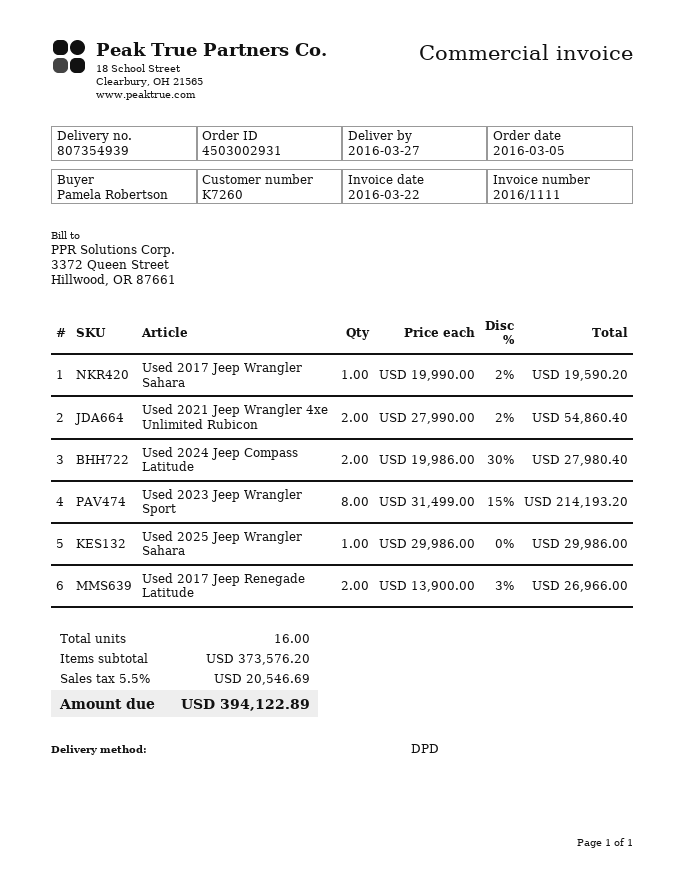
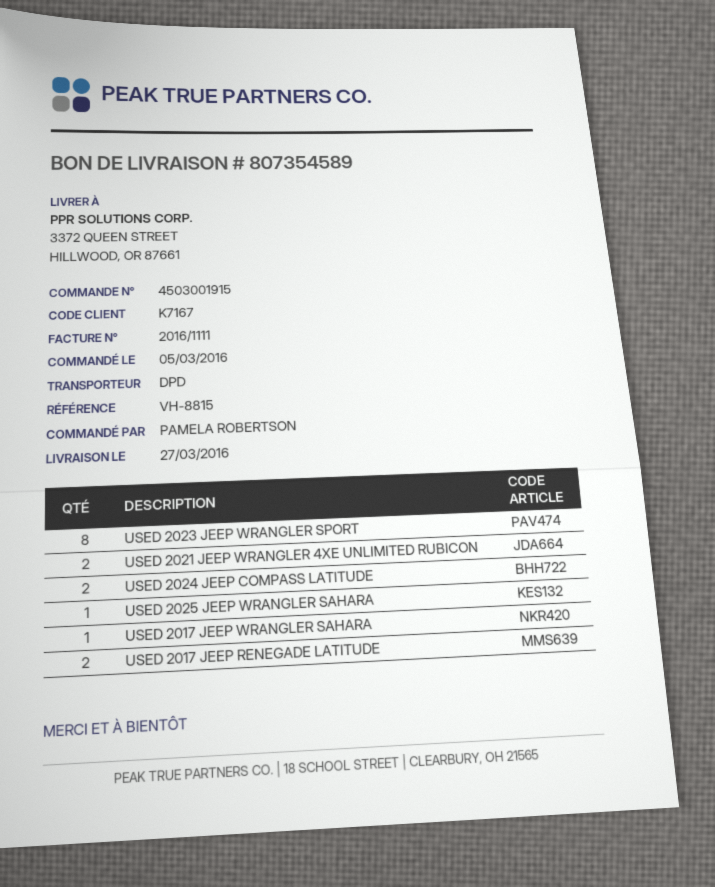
order number: 4503002931 -> 4503001915
delivery note number: 807354939 -> 807354589
customer number: K7260 -> K7167

